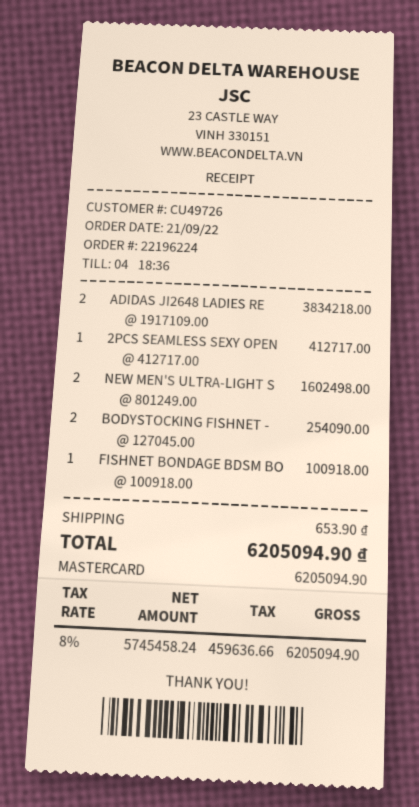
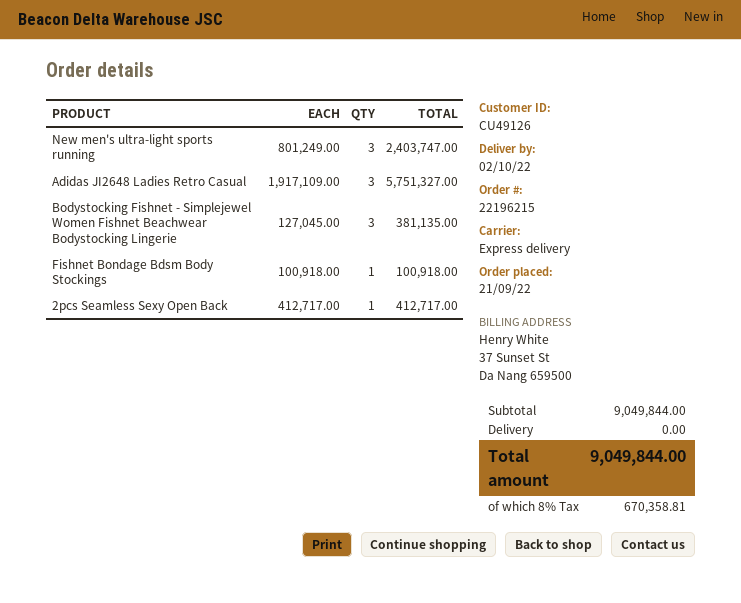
order number: 22196224 -> 22196215
customer number: CU49726 -> CU49126
ADIDAS JI2648 LADIES RE: 2 x 1917109.00 = 3834218.00 -> 3 x 1917109.00 = 5751327.00
NEW MEN'S ULTRA-LIGHT S: 2 x 801249.00 = 1602498.00 -> 3 x 801249.00 = 2403747.00
BODYSTOCKING FISHNET -: 2 x 127045.00 = 254090.00 -> 3 x 127045.00 = 381135.00
shipping: 653.90 -> 0.00
tax: 8% = 459636.66 -> 8% = 670358.81
total: 6205094.90 -> 9049844.00

